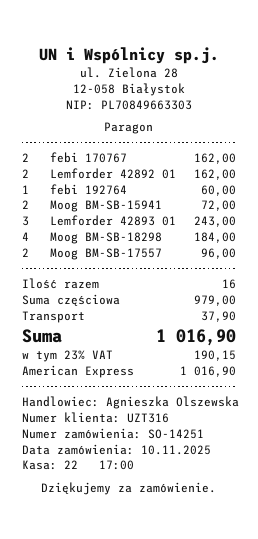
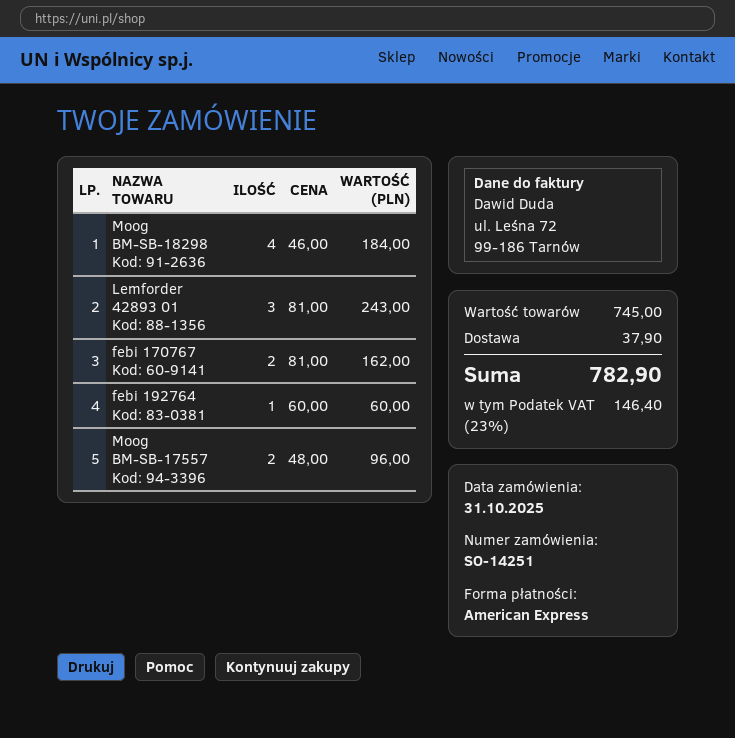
order date: 2025-11-10 -> 2025-10-31
Lemforder 42892 01: 2 for 162.00 -> none
Moog BM-SB-15941: 2 for 72.00 -> none
subtotal: 979.00 -> 745.00
tax: 23% = 190.15 -> 23% = 146.40
total: 1016.90 -> 782.90

